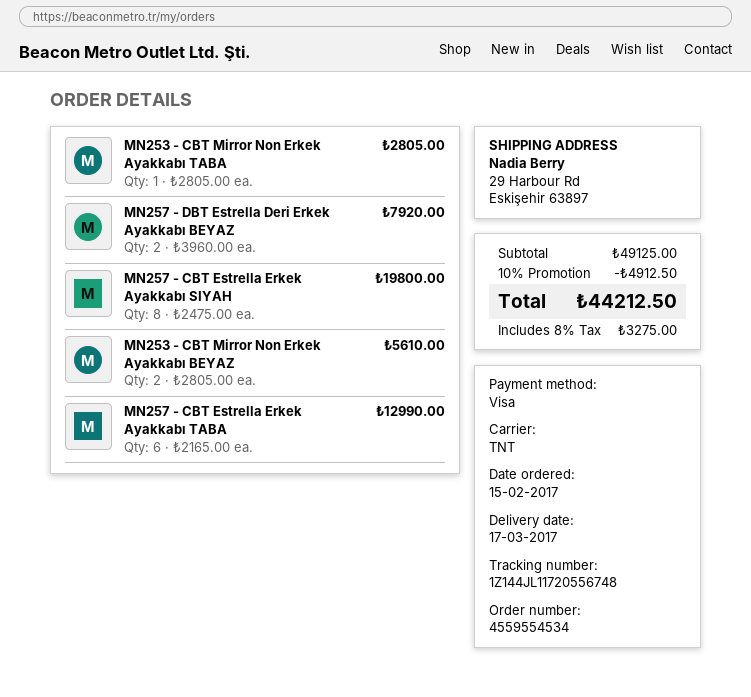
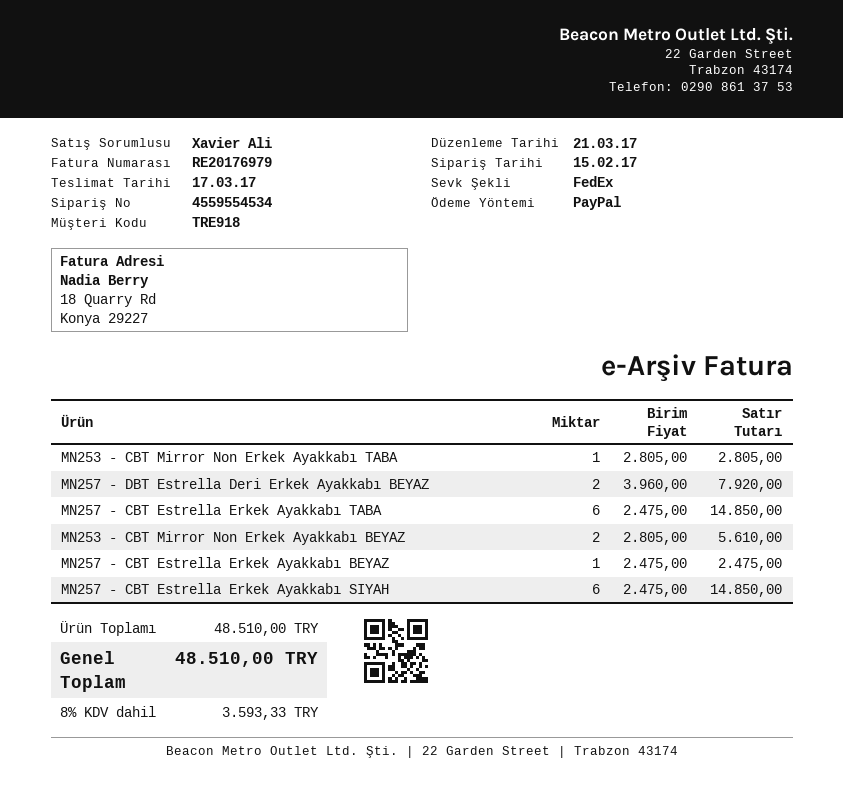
payment method: Visa -> PayPal
shipping method: TNT -> FedEx
MN257 - CBT Estrella Erkek Ayakkabı SIYAH: 8 x 2475.00 = 19800.00 -> 6 x 2475.00 = 14850.00
MN257 - CBT Estrella Erkek Ayakkabı TABA: 6 x 2165.00 = 12990.00 -> 6 x 2475.00 = 14850.00
MN257 - CBT Estrella Erkek Ayakkabı BEYAZ: none -> 1 x 2475.00 = 2475.00
subtotal: 49125.00 -> 48510.00
discount: 10% = 4912.50 -> none
tax: 8% = 3275.00 -> 8% = 3593.33
total: 44212.50 -> 48510.00

